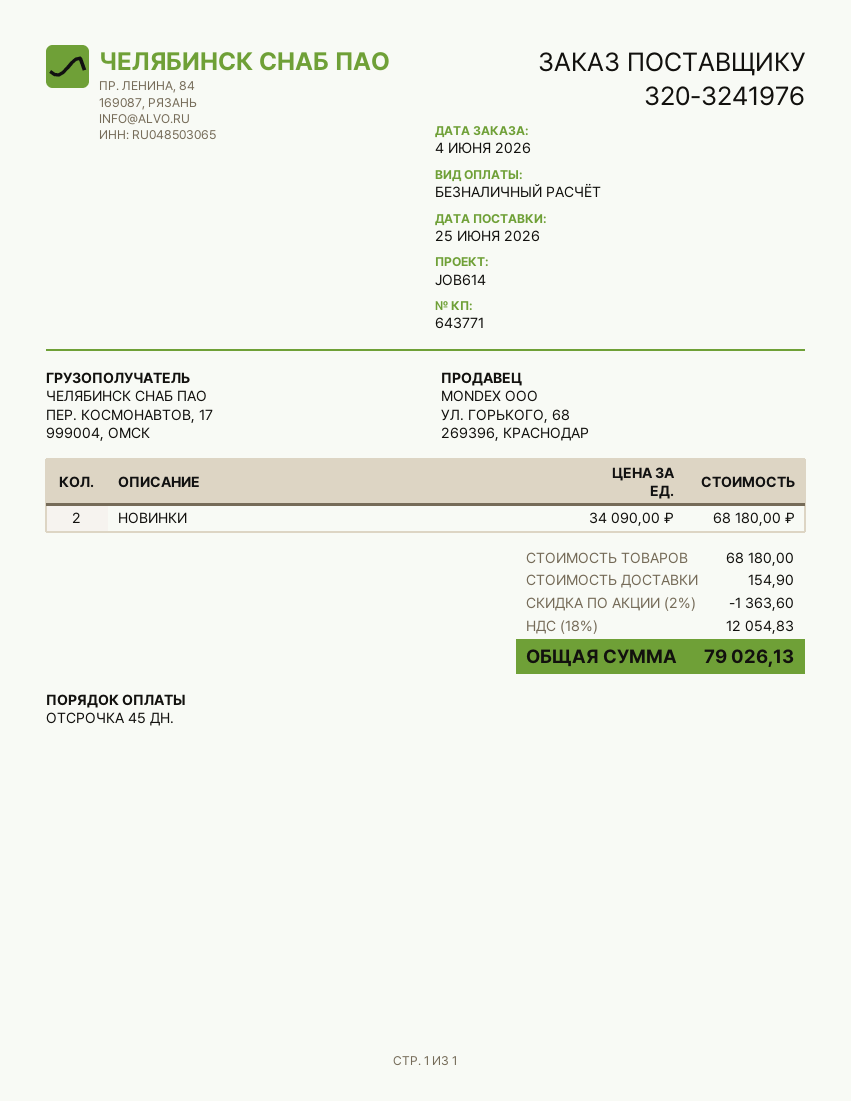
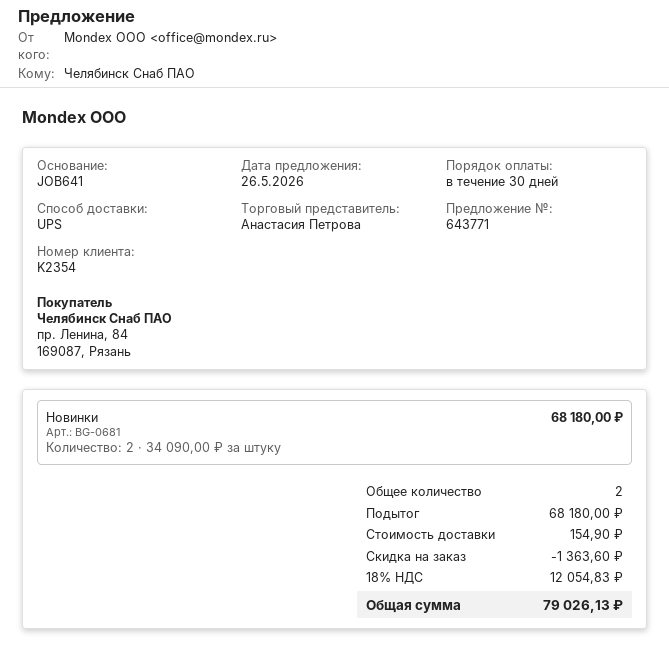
payment terms: 45 days -> 30 days
reference: JOB614 -> JOB641

